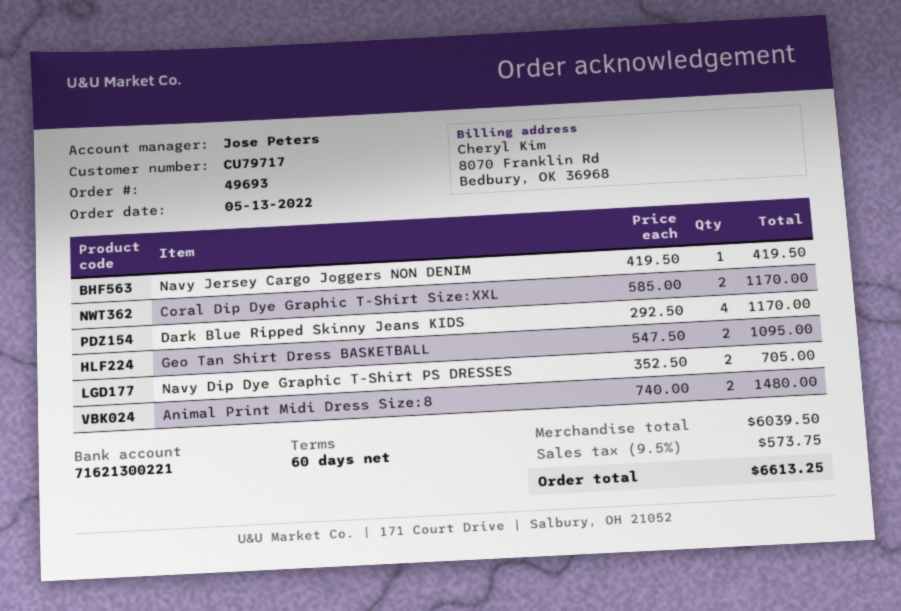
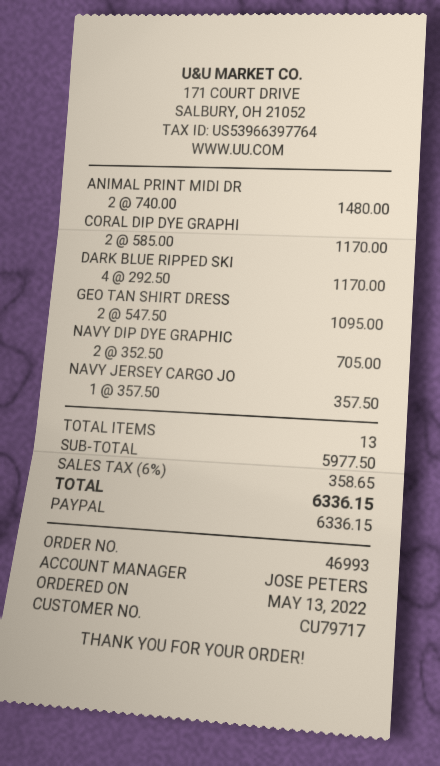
order number: 49693 -> 46993
Navy Jersey Cargo Joggers NON DENIM: 1 x 419.50 = 419.50 -> 1 x 357.50 = 357.50
subtotal: 6039.50 -> 5977.50
tax: 9.5% = 573.75 -> 6% = 358.65
total: 6613.25 -> 6336.15

